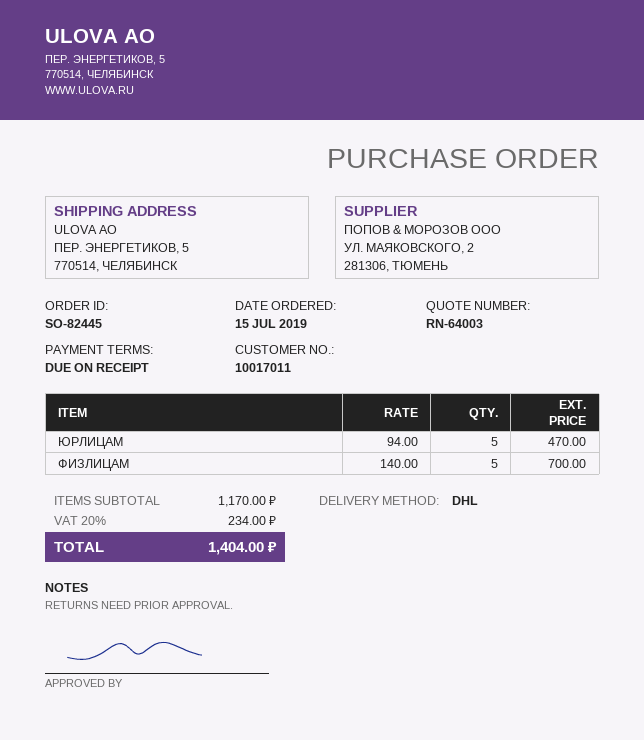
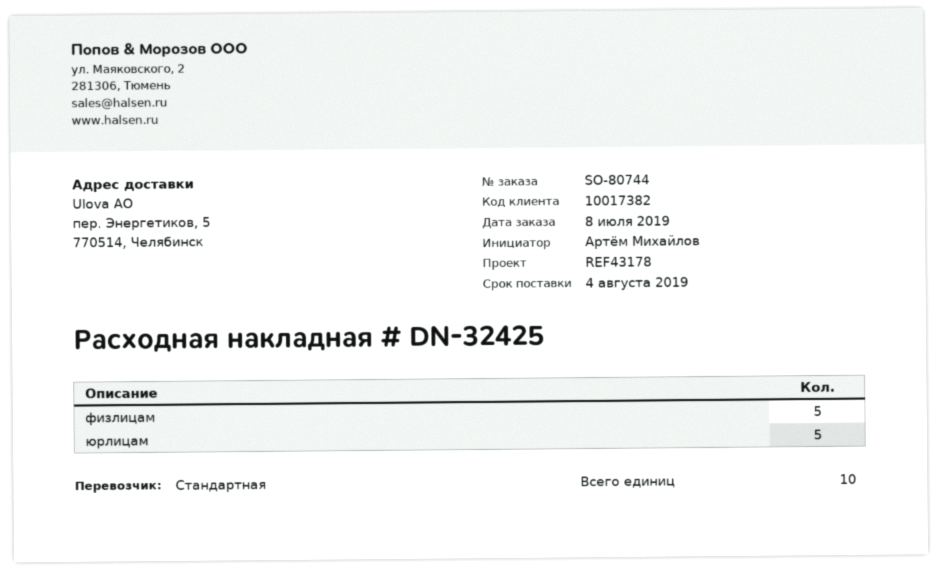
order number: SO-82445 -> SO-80744
order date: 2019-07-15 -> 2019-07-08
customer number: 10017011 -> 10017382
shipping method: DHL -> standard

